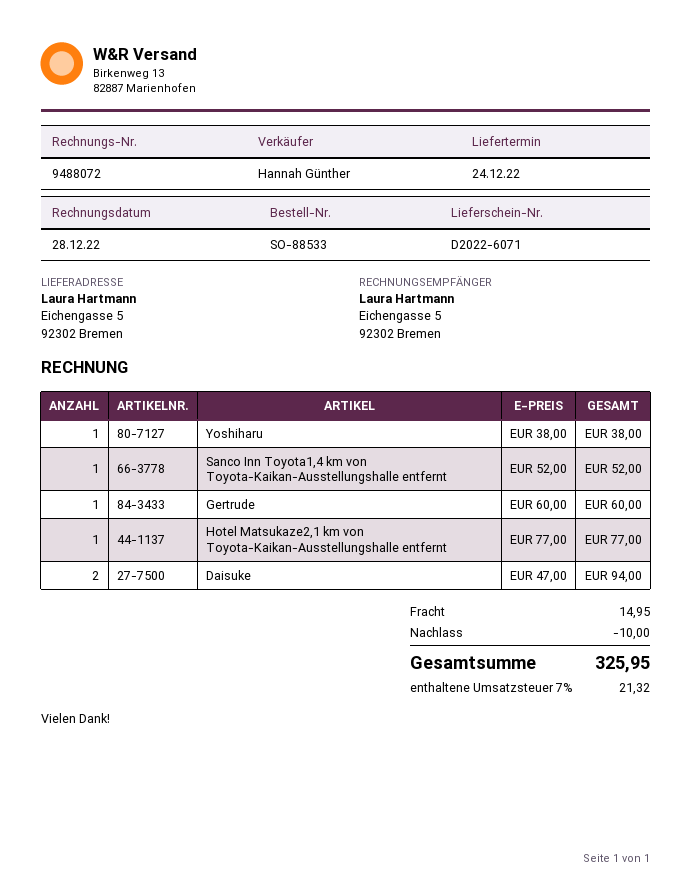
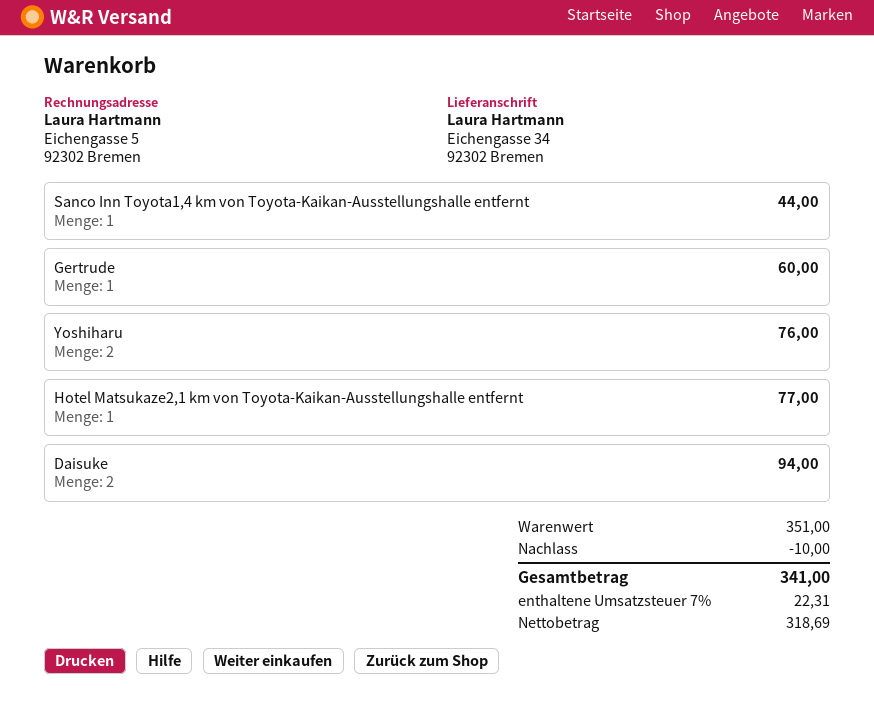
ship to: Eichengasse 5, 92302 Bremen -> Eichengasse 34, 92302 Bremen
Yoshiharu: 1 for 38.00 -> 2 for 76.00
Sanco Inn Toyota1,4 km von Toyota-Kaikan-Ausstellungshalle entfernt: 1 for 52.00 -> 1 for 44.00
shipping: 14.95 -> none
tax: 7% = 21.32 -> 7% = 22.31
total: 325.95 -> 341.00

